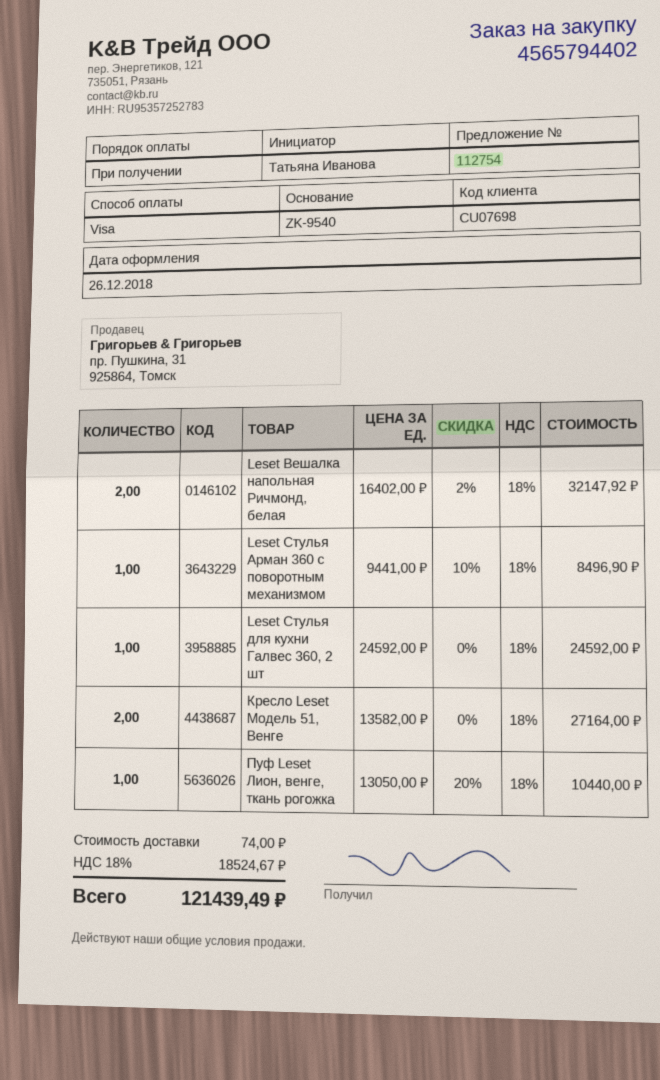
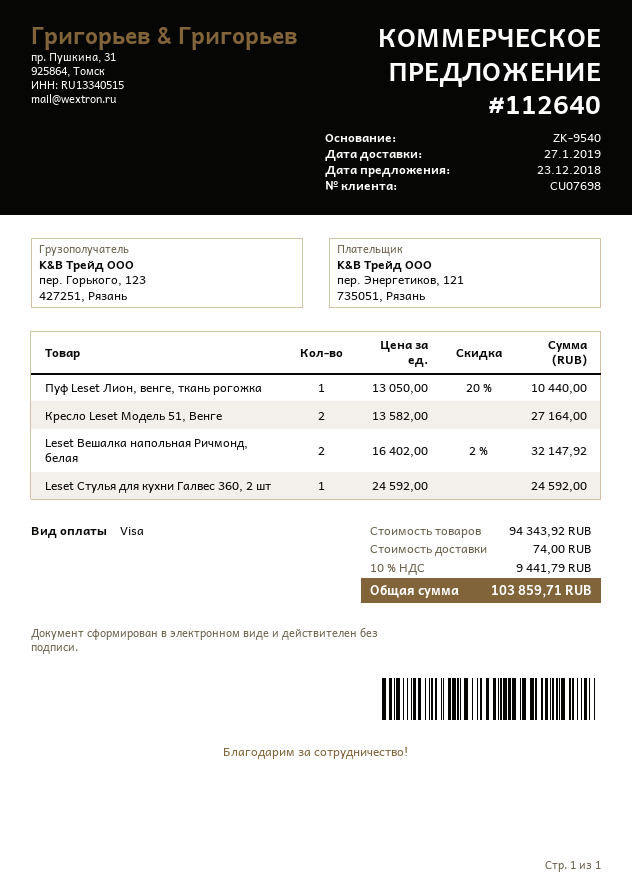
quote number: 112754 -> 112640
Leset Стулья Арман 360 с поворотным механизмом: 1 x 9441.00 - 10% = 8496.90 -> none
tax: 18% = 18524.67 -> 10% = 9441.79
total: 121439.49 -> 103859.71

